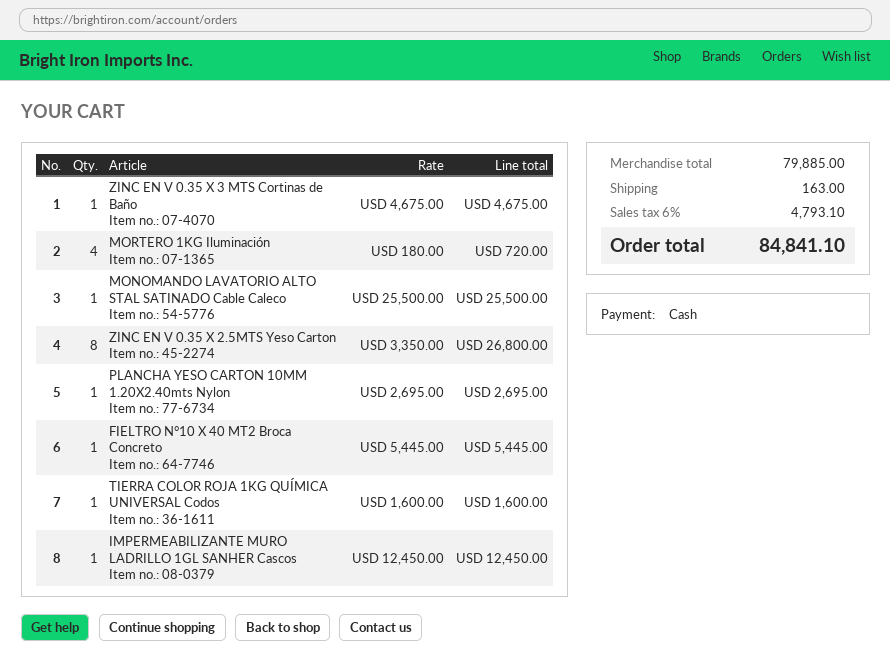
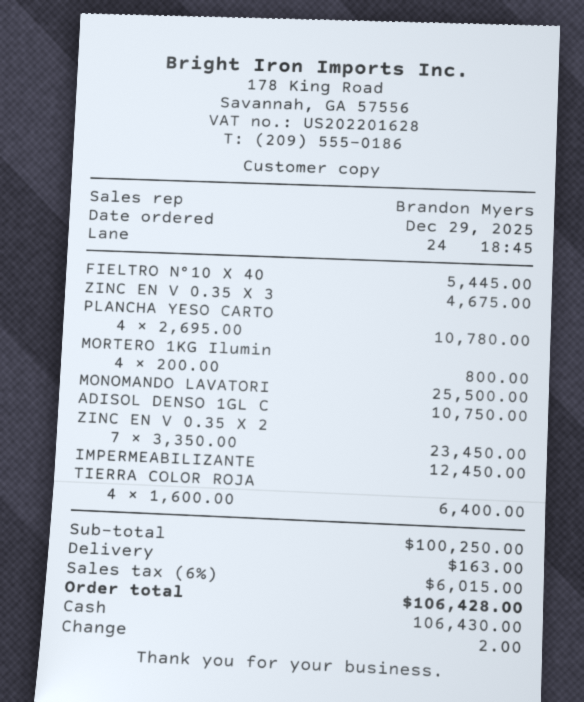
MORTERO 1KG Iluminación: 4 x 180.00 = 720.00 -> 4 x 200.00 = 800.00
ZINC EN V 0.35 X 2.5MTS Yeso Carton: 8 x 3350.00 = 26800.00 -> 7 x 3350.00 = 23450.00
PLANCHA YESO CARTON 10MM 1.20X2.40mts Nylon: 1 x 2695.00 = 2695.00 -> 4 x 2695.00 = 10780.00
TIERRA COLOR ROJA 1KG QUÍMICA UNIVERSAL Codos: 1 x 1600.00 = 1600.00 -> 4 x 1600.00 = 6400.00
ADISOL DENSO 1GL C: none -> 1 x 10750.00 = 10750.00
subtotal: 79885.00 -> 100250.00
tax: 6% = 4793.10 -> 6% = 6015.00
total: 84841.10 -> 106428.00

